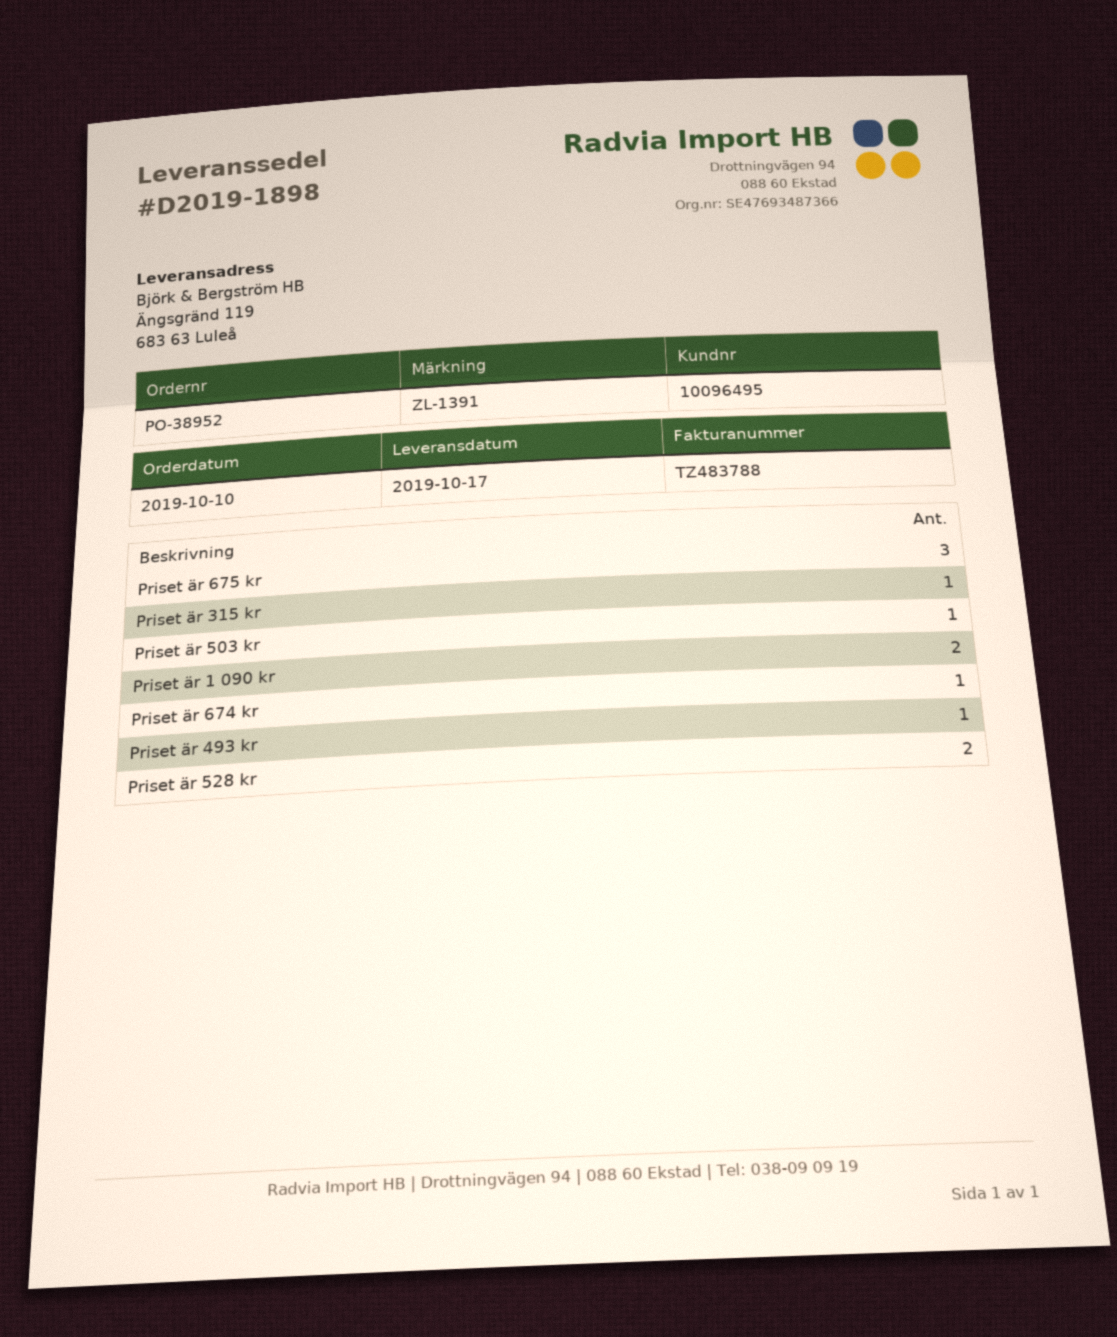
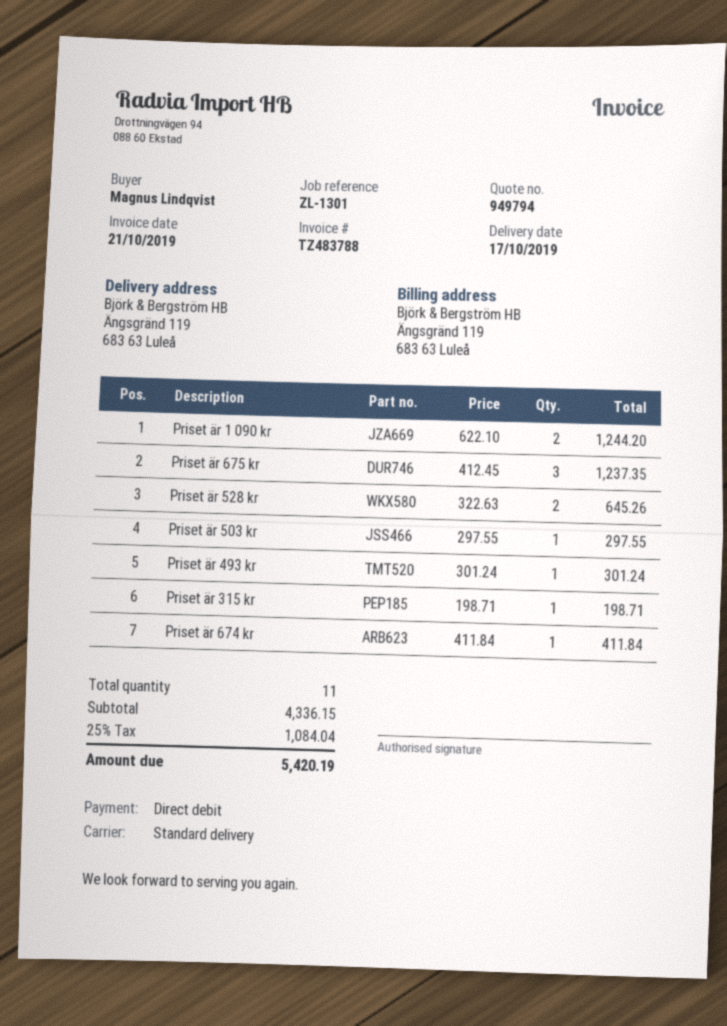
reference: ZL-1391 -> ZL-1301

